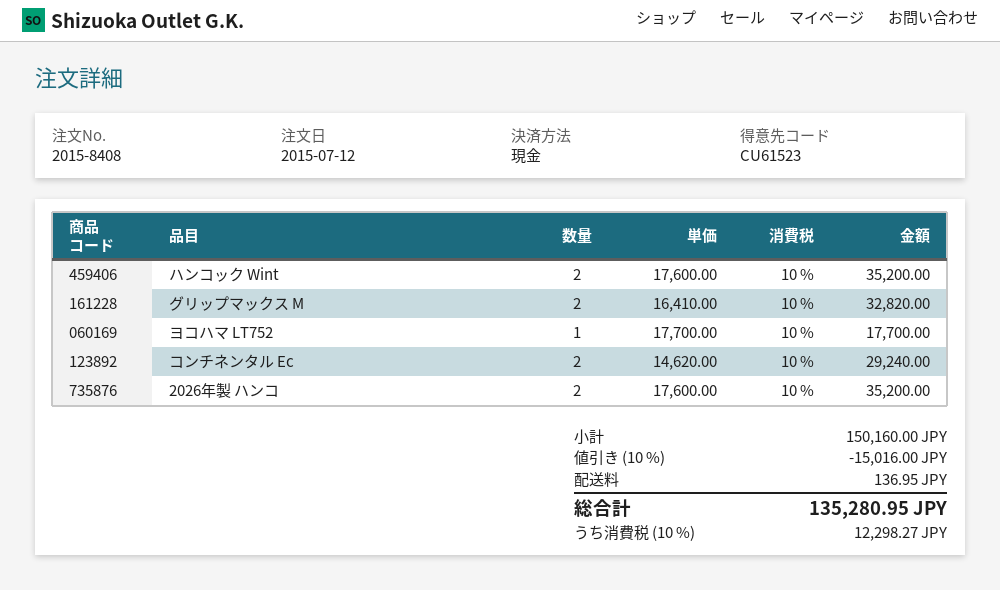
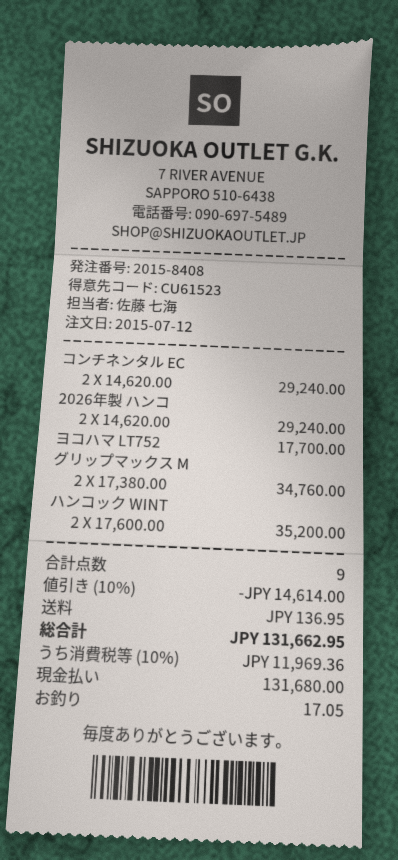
グリップマックス M: 2 x 16410.00 = 32820.00 -> 2 x 17380.00 = 34760.00
2026年製 ハンコ: 2 x 17600.00 = 35200.00 -> 2 x 14620.00 = 29240.00
discount: 10% = 15016.00 -> 10% = 14614.00
tax: 10% = 12298.27 -> 10% = 11969.36
total: 135280.95 -> 131662.95

